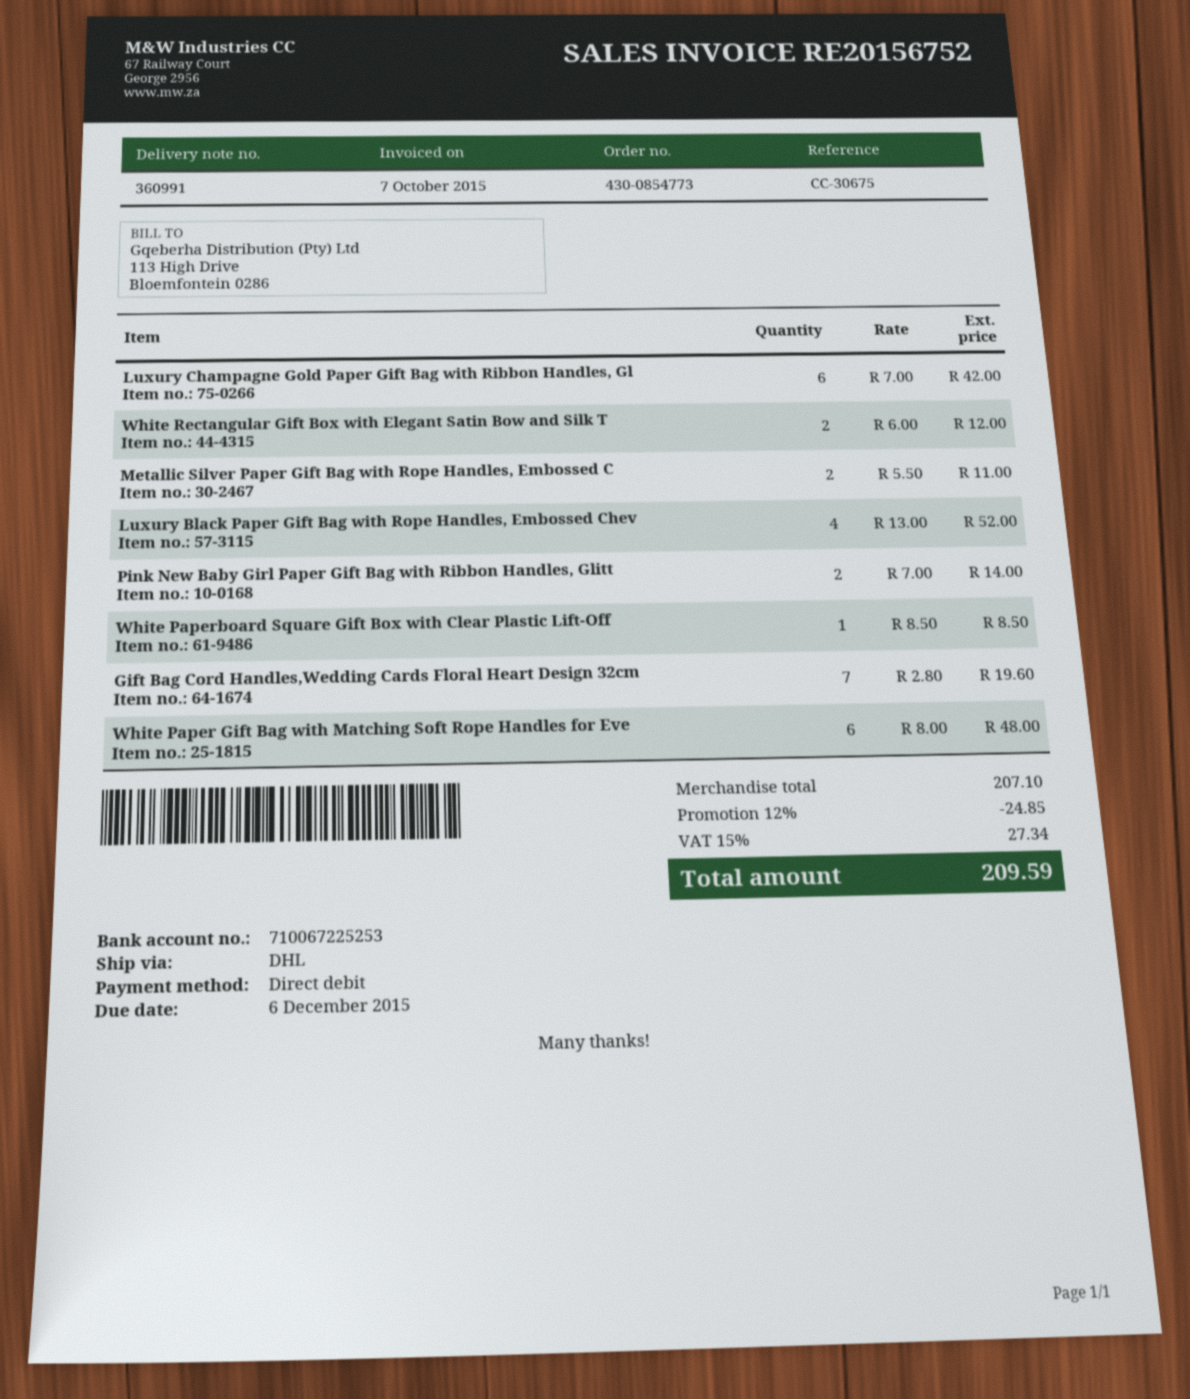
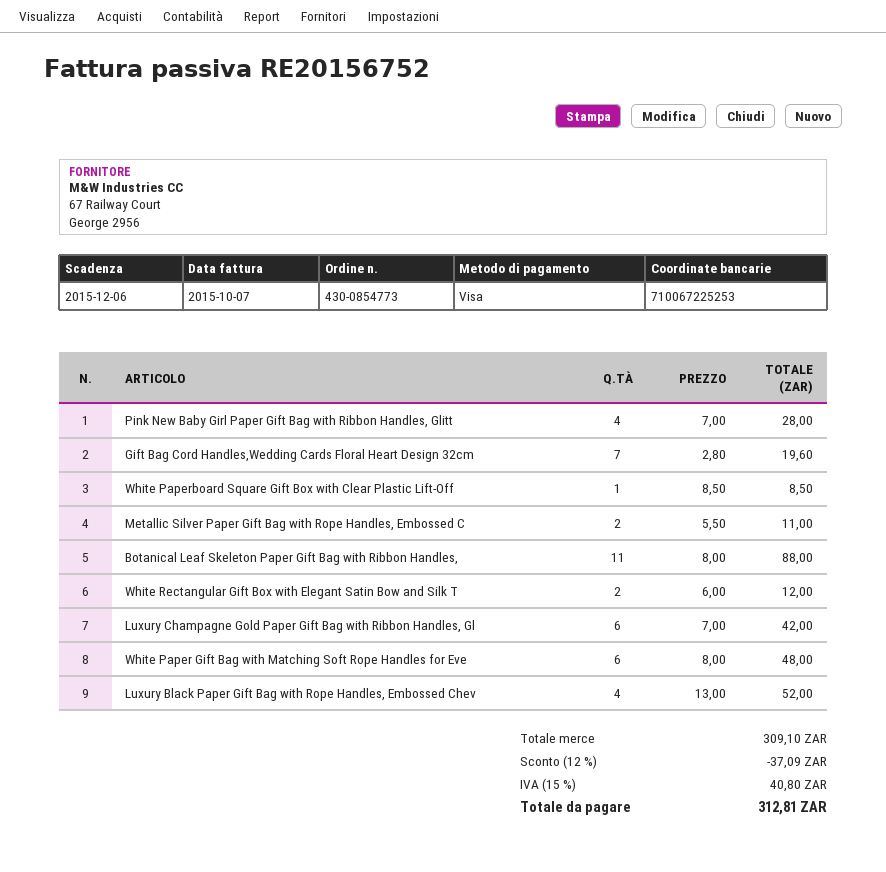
payment method: direct debit -> Visa
Pink New Baby Girl Paper Gift Bag with Ribbon Handles, Glitt: 2 x 7.00 = 14.00 -> 4 x 7.00 = 28.00
Botanical Leaf Skeleton Paper Gift Bag with Ribbon Handles,: none -> 11 x 8.00 = 88.00
subtotal: 207.10 -> 309.10
discount: 12% = 24.85 -> 12% = 37.09
tax: 15% = 27.34 -> 15% = 40.80
total: 209.59 -> 312.81

